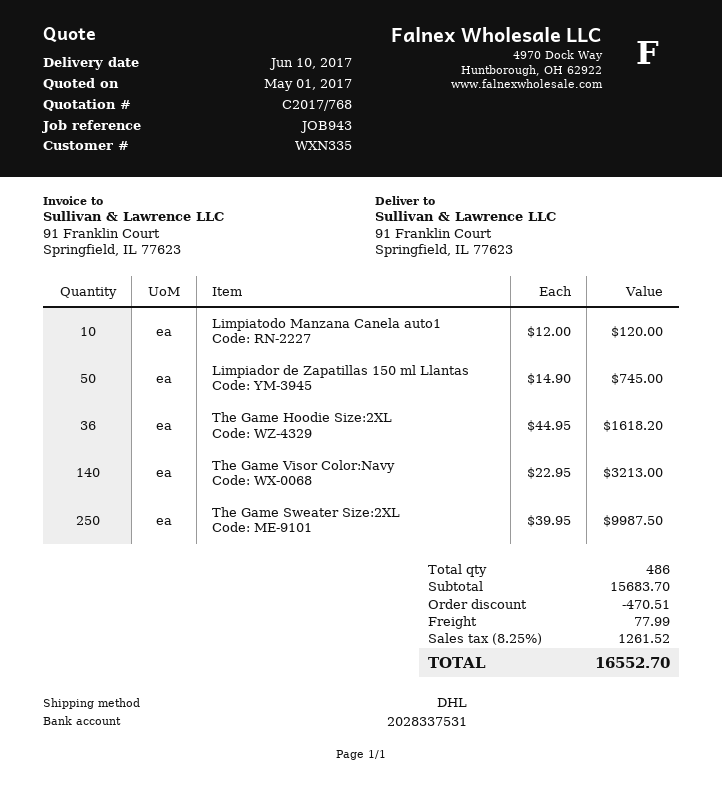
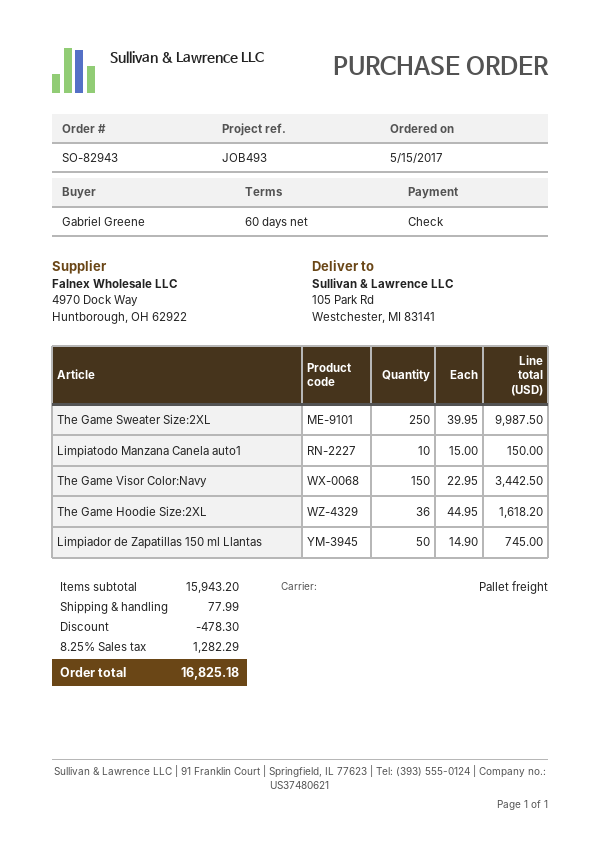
reference: JOB943 -> JOB493
shipping method: DHL -> pallet freight
ship to: 91 Franklin Court, Springfield, IL 77623 -> 105 Park Rd, Westchester, MI 83141
Limpiatodo Manzana Canela auto1: 10 x 12.00 = 120.00 -> 10 x 15.00 = 150.00
The Game Visor Color:Navy: 140 x 22.95 = 3213.00 -> 150 x 22.95 = 3442.50
subtotal: 15683.70 -> 15943.20
discount: 470.51 -> 478.30
tax: 8.25% = 1261.52 -> 8.25% = 1282.29
total: 16552.70 -> 16825.18

